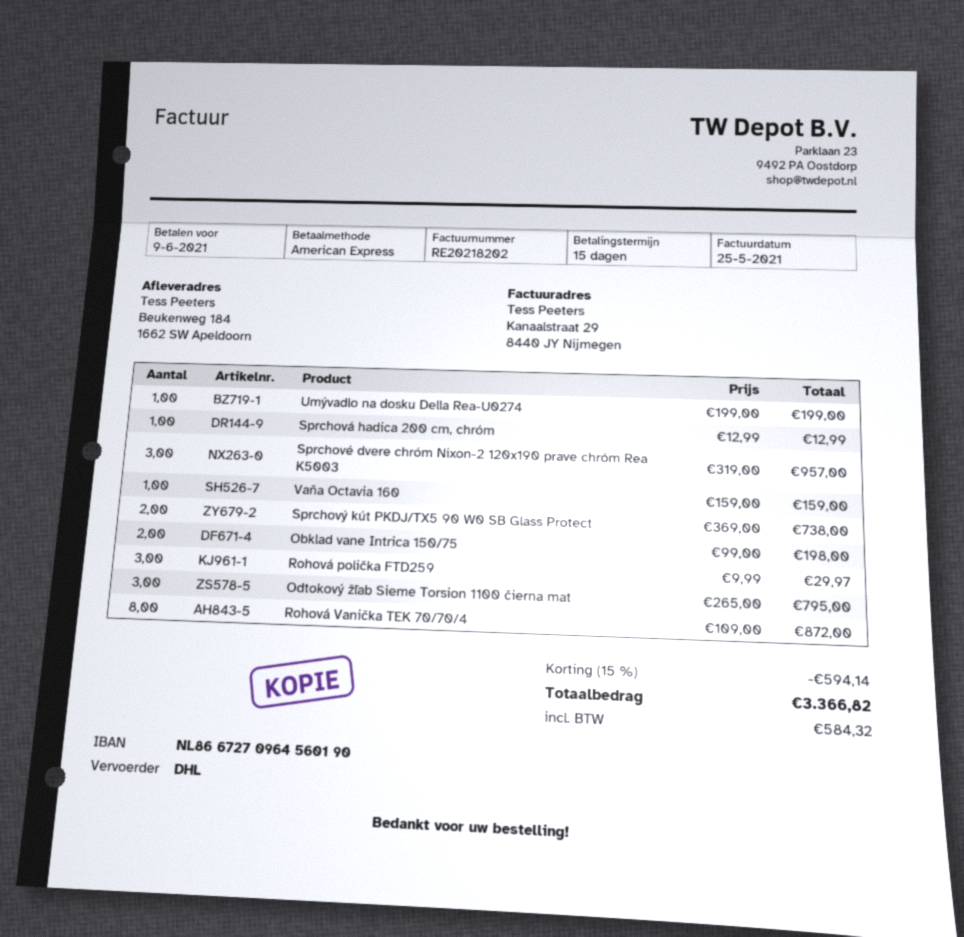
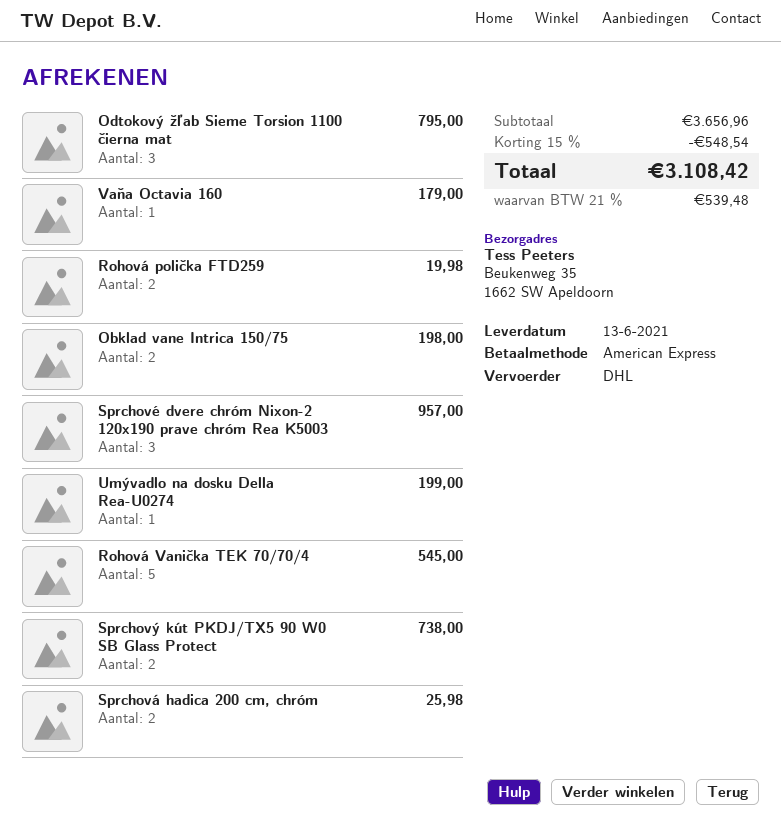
ship to: Beukenweg 184, 1662 SW Apeldoorn -> Beukenweg 35, 1662 SW Apeldoorn
Sprchová hadica 200 cm, chróm: 1 for 12.99 -> 2 for 25.98
Vaňa Octavia 160: 1 for 159.00 -> 1 for 179.00
Rohová polička FTD259: 3 for 29.97 -> 2 for 19.98
Rohová Vanička TEK 70/70/4: 8 for 872.00 -> 5 for 545.00
discount: 15% = 594.14 -> 15% = 548.54
tax: 584.32 -> 539.48
total: 3366.82 -> 3108.42

